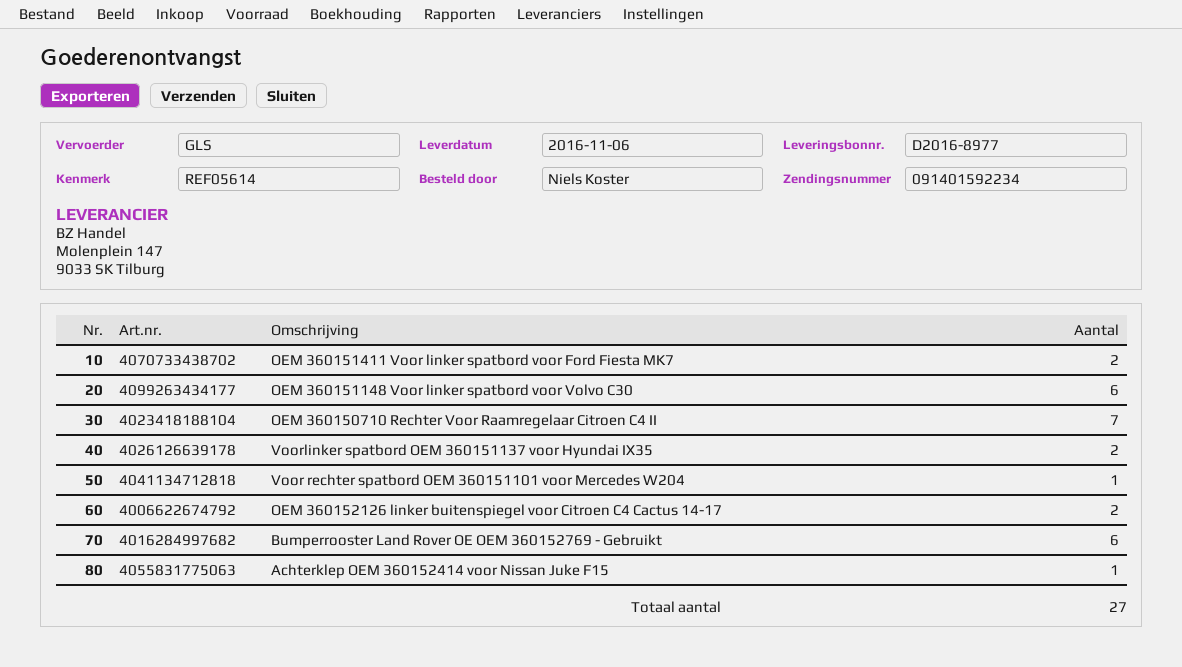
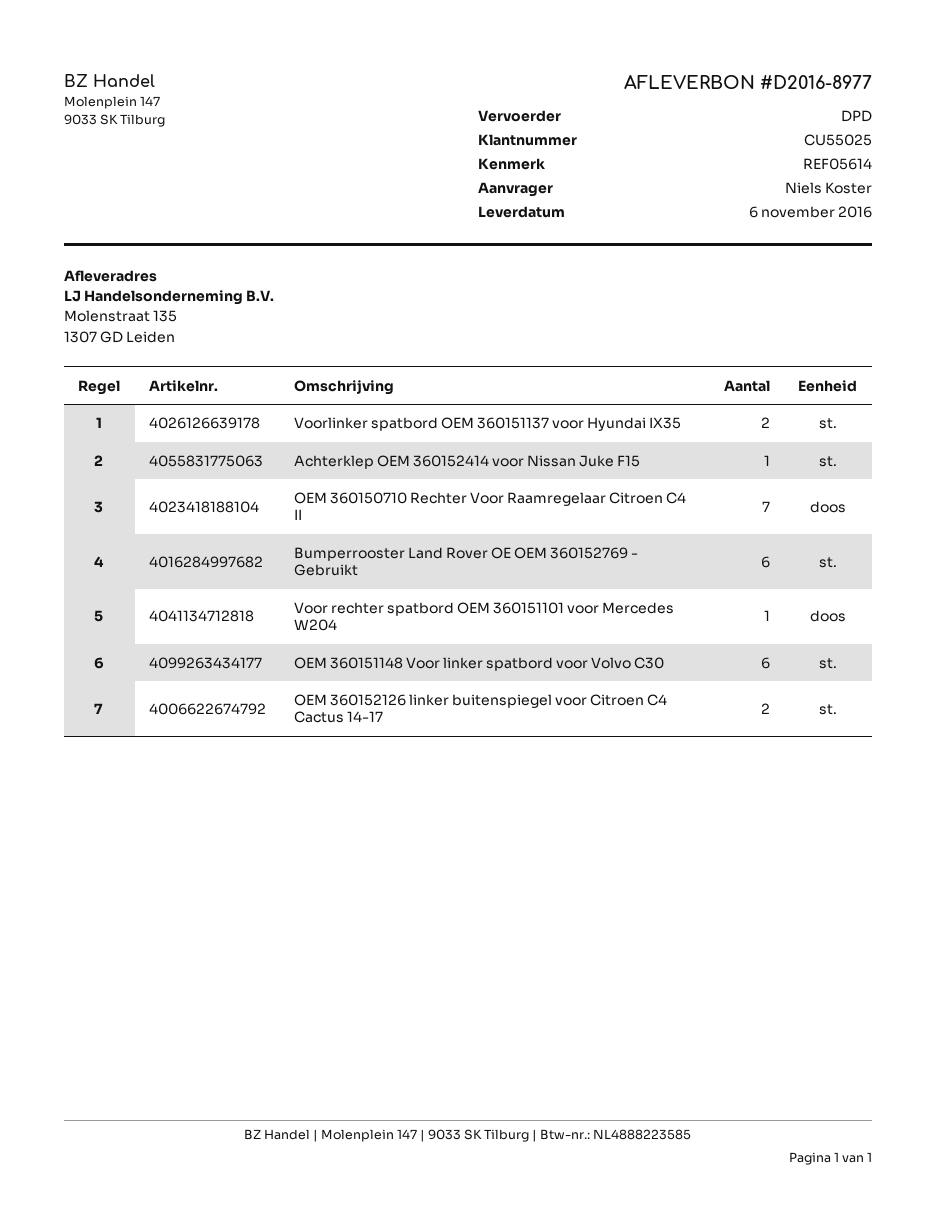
shipping method: GLS -> DPD
OEM 360151411 Voor linker spatbord voor Ford Fiesta MK7: 2 -> none

